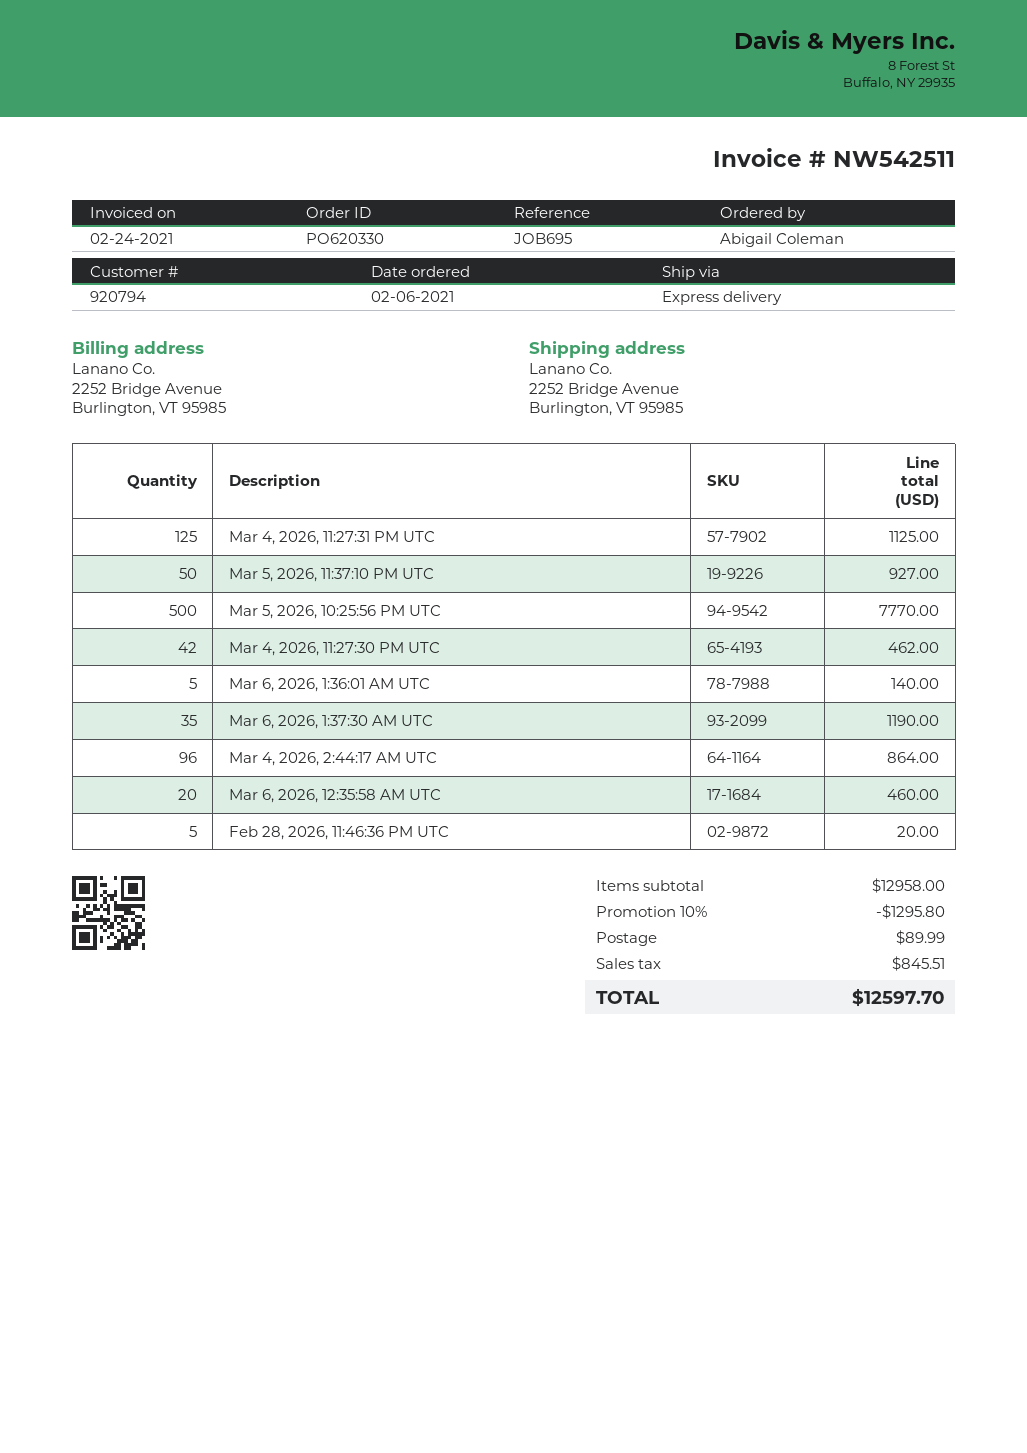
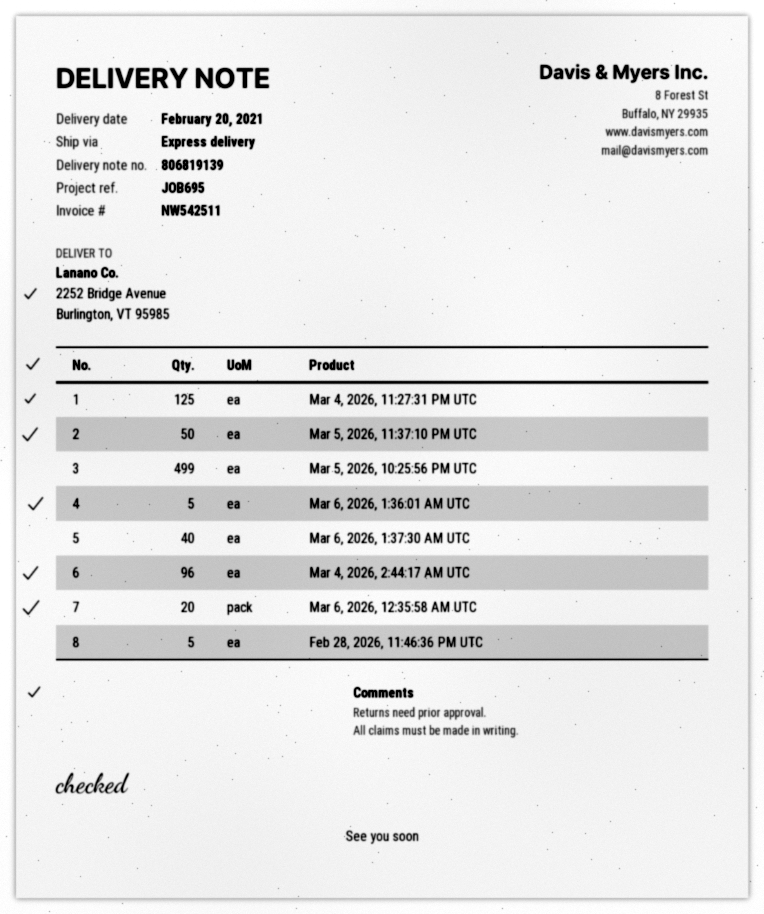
Mar 5, 2026, 10:25:56 PM UTC: 500 -> 499
Mar 4, 2026, 11:27:30 PM UTC: 42 -> none
Mar 6, 2026, 1:37:30 AM UTC: 35 -> 40

